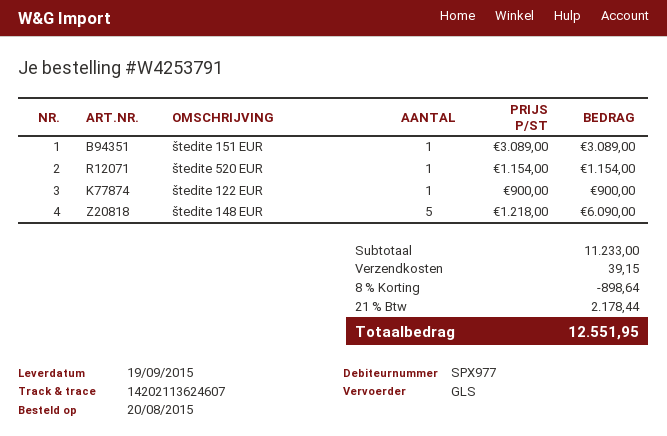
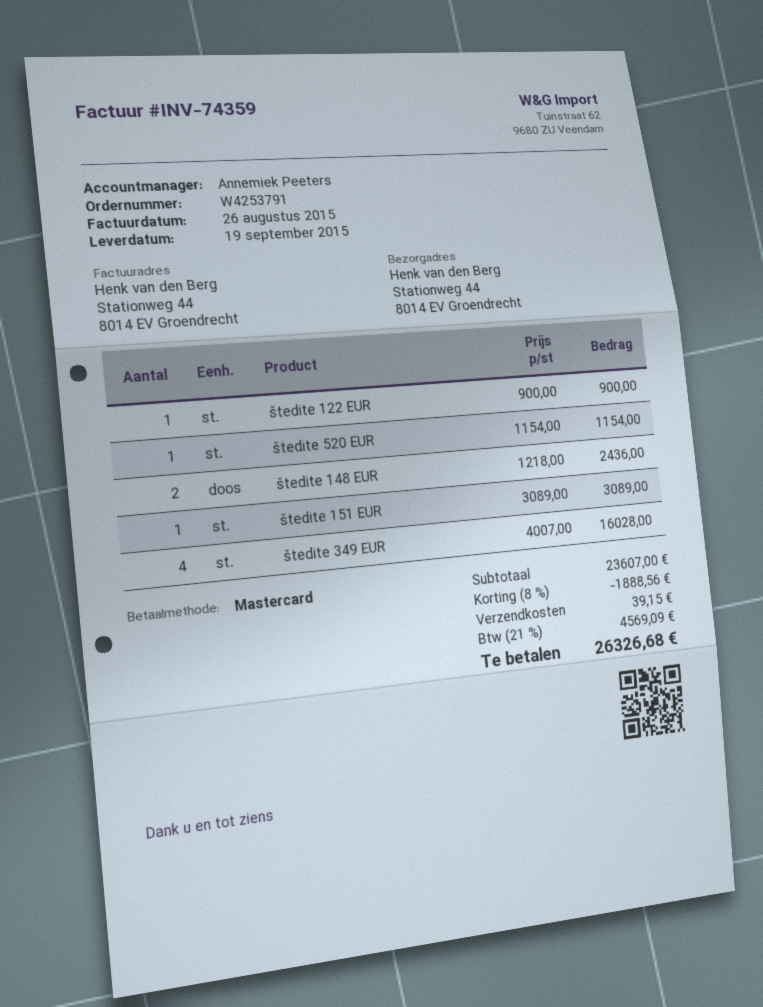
štedite 148 EUR: 5 x 1218.00 = 6090.00 -> 2 x 1218.00 = 2436.00
štedite 349 EUR: none -> 4 x 4007.00 = 16028.00
subtotal: 11233.00 -> 23607.00
discount: 8% = 898.64 -> 8% = 1888.56
tax: 21% = 2178.44 -> 21% = 4569.09
total: 12551.95 -> 26326.68

